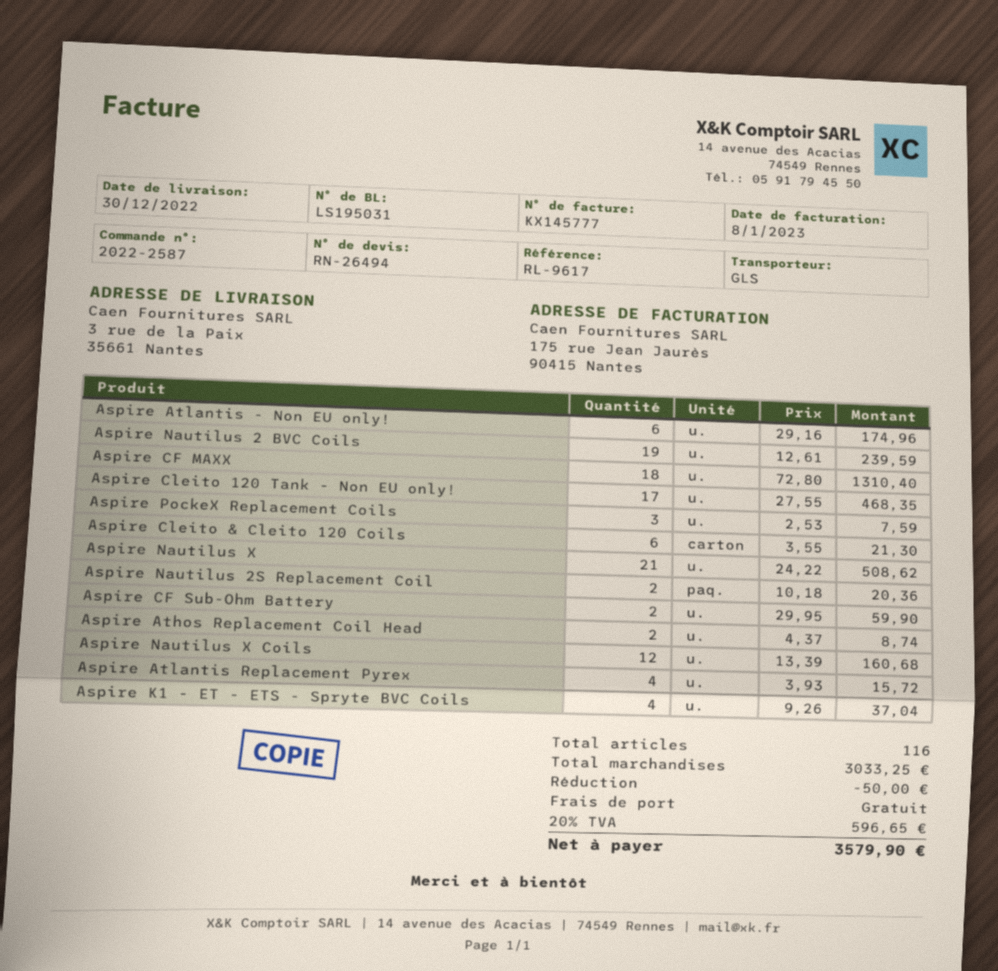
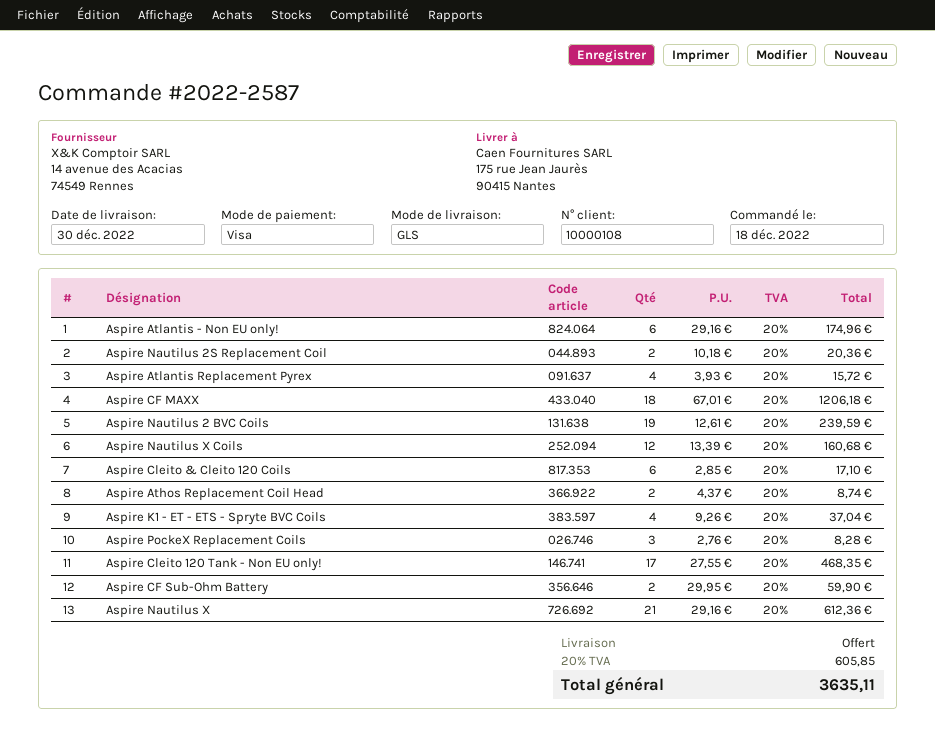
ship to: 3 rue de la Paix, 35661 Nantes -> 175 rue Jean Jaurès, 90415 Nantes
Aspire CF MAXX: 18 x 72.80 = 1310.40 -> 18 x 67.01 = 1206.18
Aspire PockeX Replacement Coils: 3 x 2.53 = 7.59 -> 3 x 2.76 = 8.28
Aspire Cleito & Cleito 120 Coils: 6 x 3.55 = 21.30 -> 6 x 2.85 = 17.10
Aspire Nautilus X: 21 x 24.22 = 508.62 -> 21 x 29.16 = 612.36
discount: 50.00 -> none
tax: 20% = 596.65 -> 20% = 605.85
total: 3579.90 -> 3635.11

